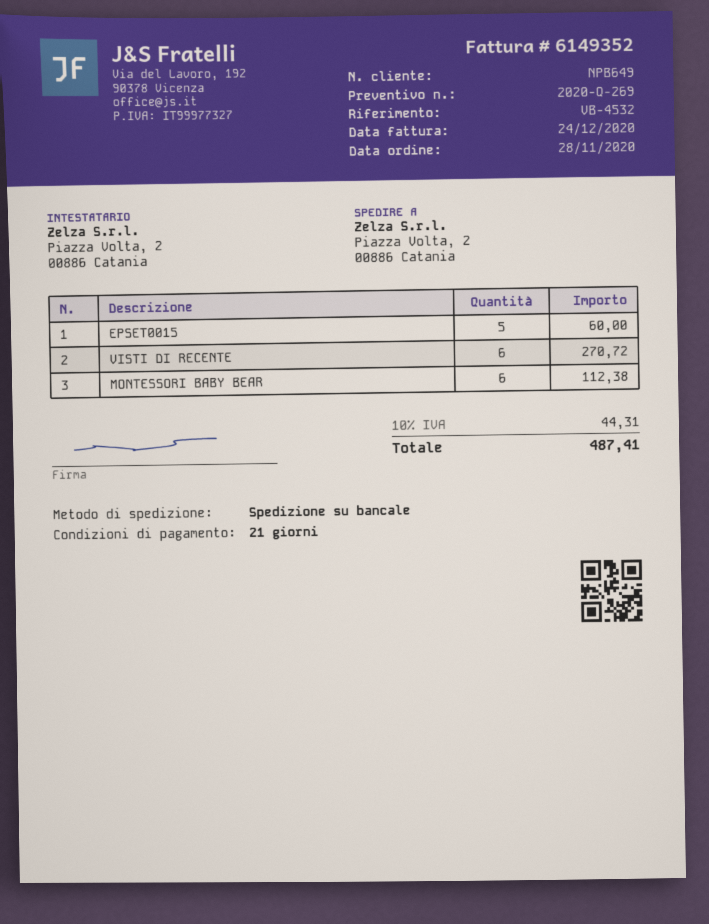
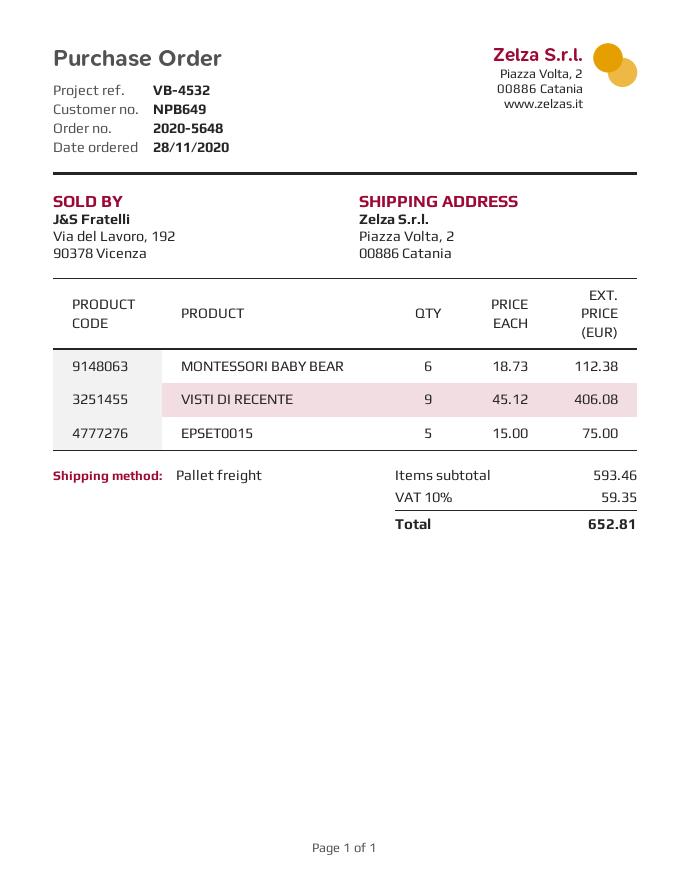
EPSET0015: 5 for 60.00 -> 5 for 75.00
VISTI DI RECENTE: 6 for 270.72 -> 9 for 406.08
tax: 10% = 44.31 -> 10% = 59.35
total: 487.41 -> 652.81

